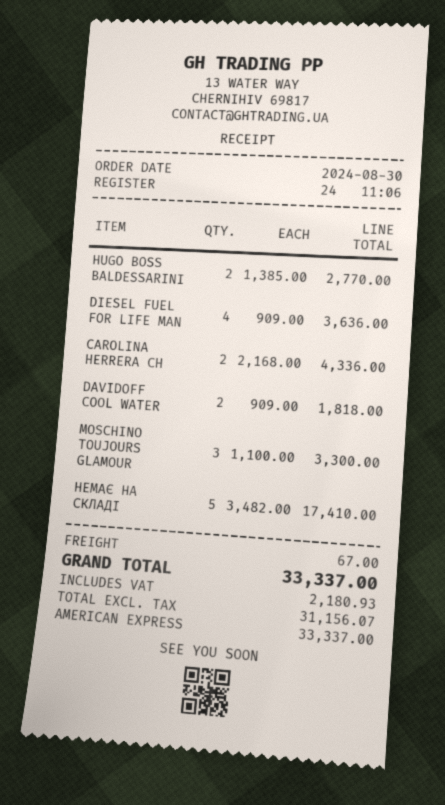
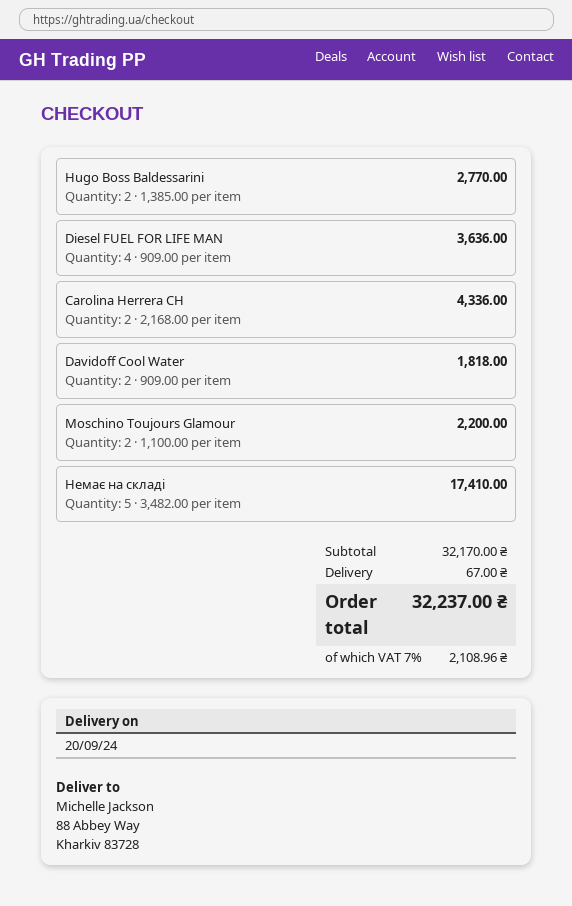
MOSCHINO TOUJOURS GLAMOUR: 3 x 1100.00 = 3300.00 -> 2 x 1100.00 = 2200.00
tax: 2180.93 -> 2108.96
total: 33337.00 -> 32237.00

